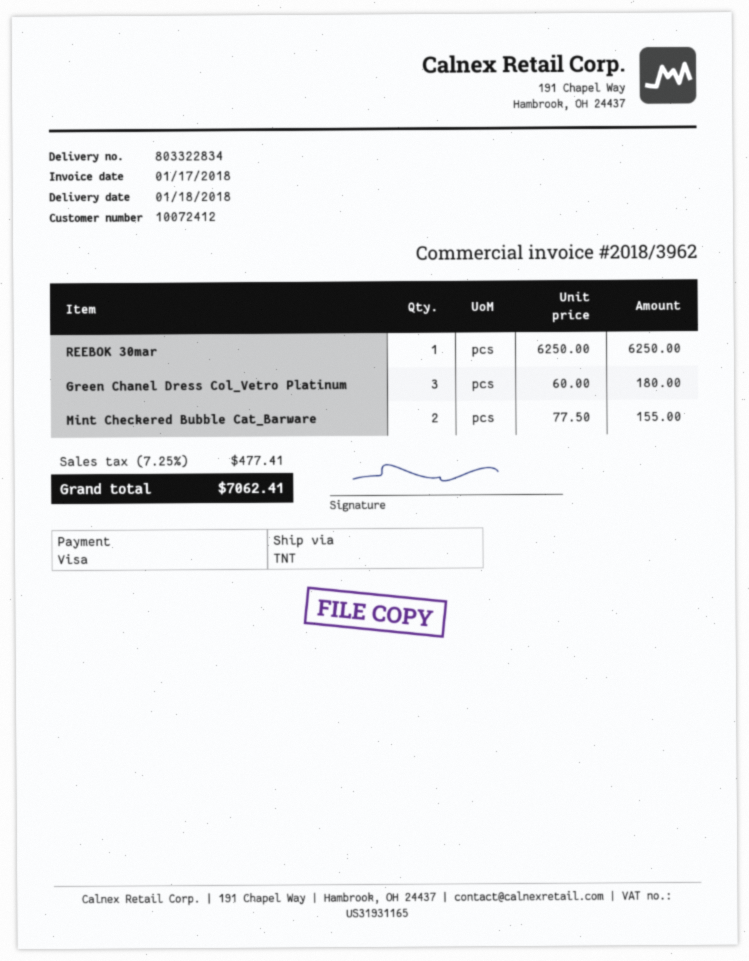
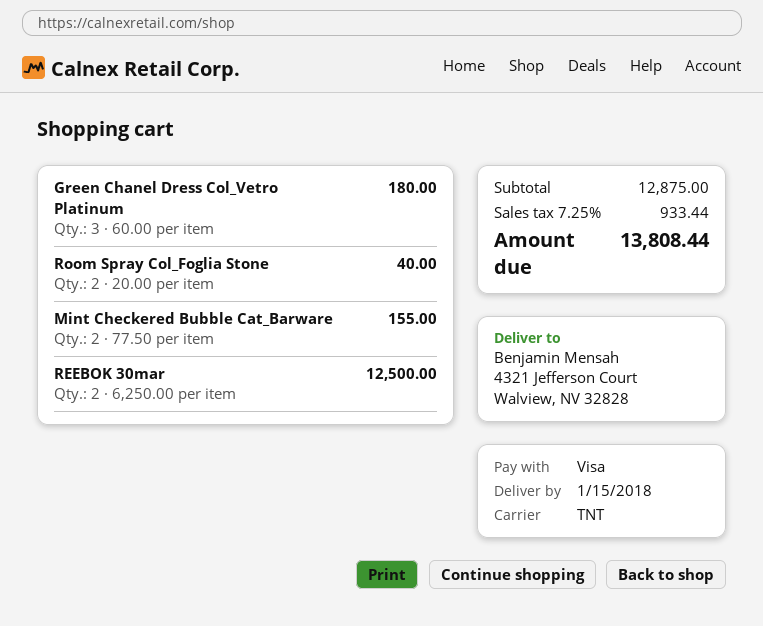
delivery date: 2018-01-18 -> 2018-01-15
REEBOK 30mar: 1 x 6250.00 = 6250.00 -> 2 x 6250.00 = 12500.00
Room Spray Col_Foglia Stone: none -> 2 x 20.00 = 40.00
tax: 7.25% = 477.41 -> 7.25% = 933.44
total: 7062.41 -> 13808.44

